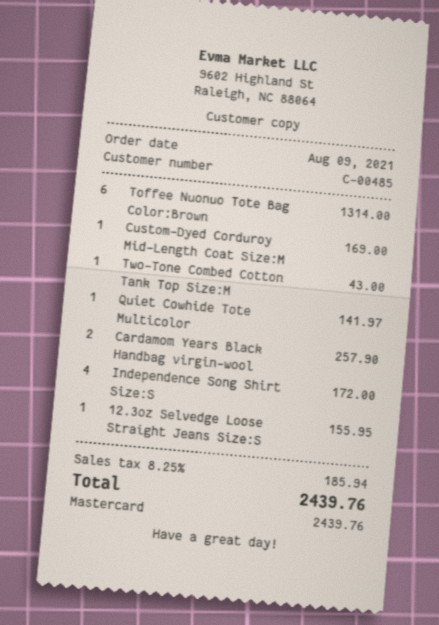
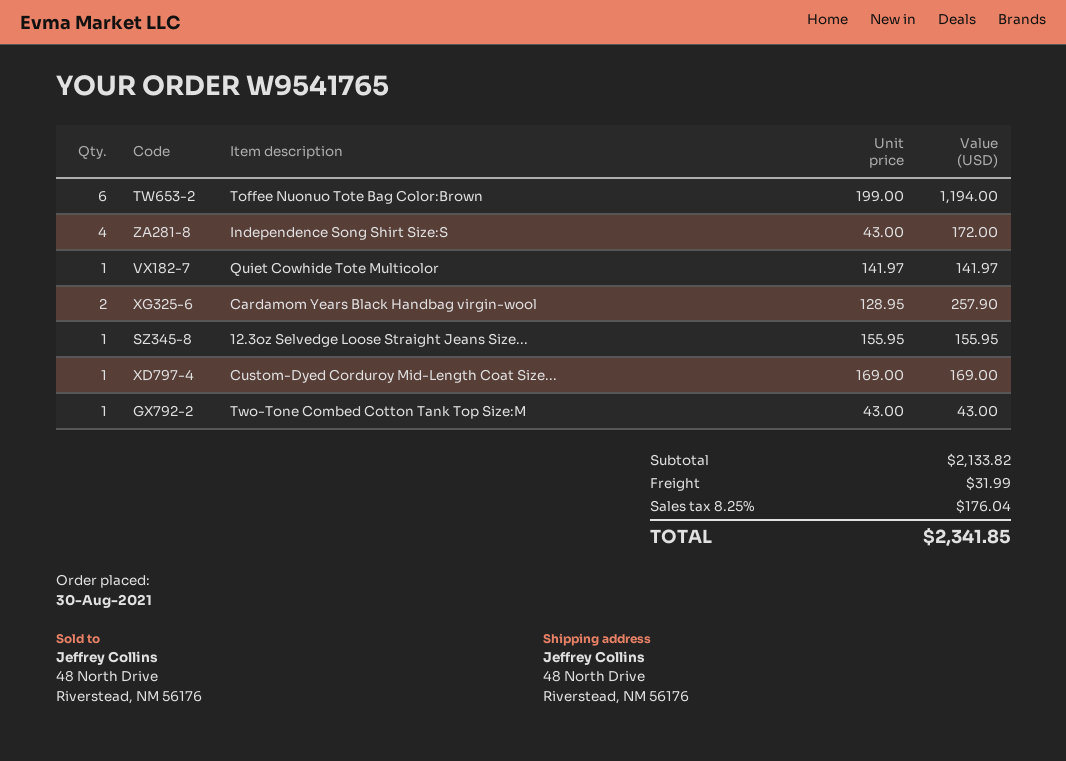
order date: 2021-08-09 -> 2021-08-30
Toffee Nuonuo Tote Bag Color:Brown: 6 for 1314.00 -> 6 for 1194.00
shipping: none -> 31.99
tax: 8.25% = 185.94 -> 8.25% = 176.04
total: 2439.76 -> 2341.85

